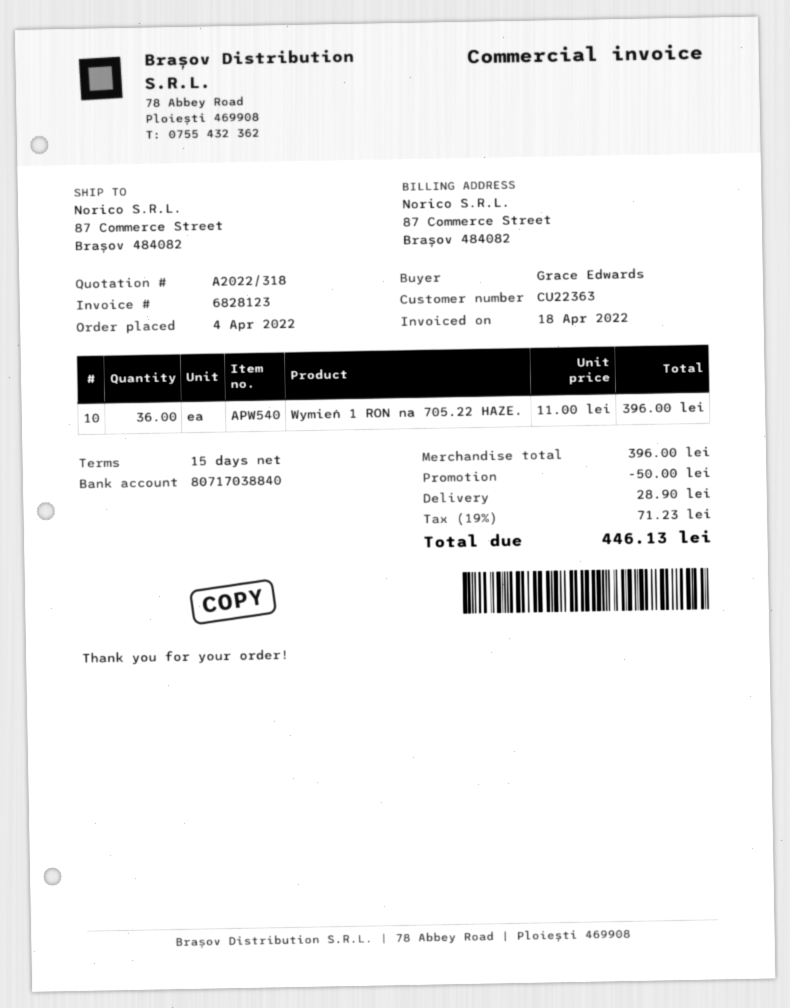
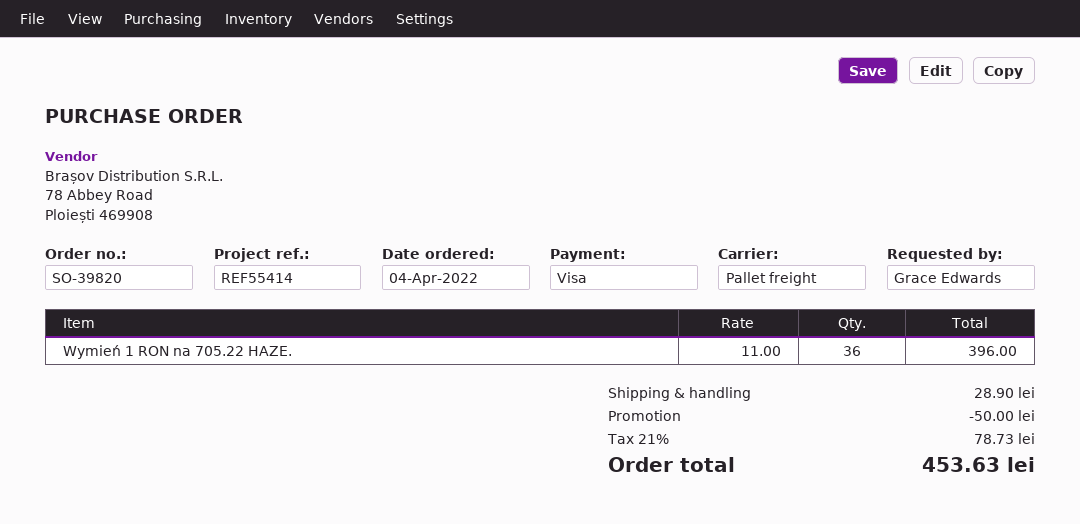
tax: 19% = 71.23 -> 21% = 78.73
total: 446.13 -> 453.63

